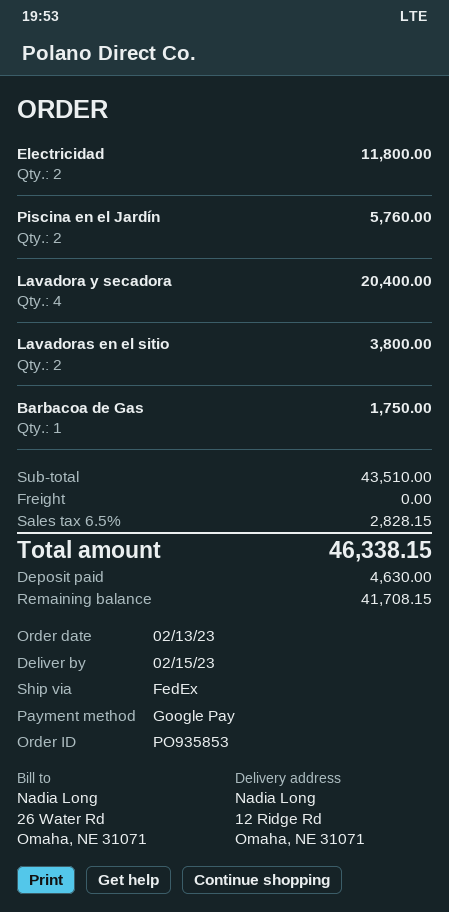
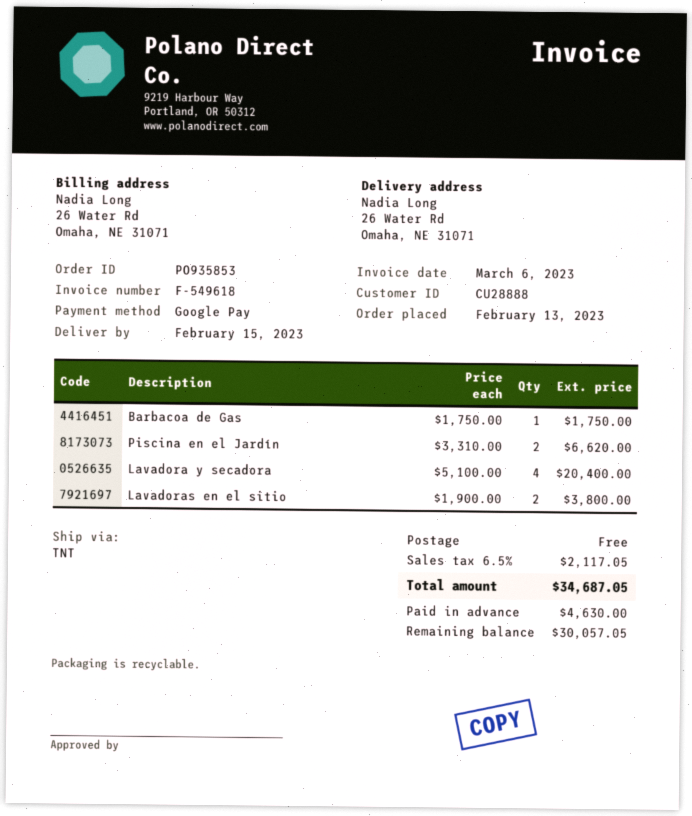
shipping method: FedEx -> TNT
ship to: 12 Ridge Rd, Omaha, NE 31071 -> 26 Water Rd, Omaha, NE 31071
Electricidad: 2 for 11800.00 -> none
Piscina en el Jardín: 2 for 5760.00 -> 2 for 6620.00
tax: 6.5% = 2828.15 -> 6.5% = 2117.05
total: 46338.15 -> 34687.05
balance: 41708.15 -> 30057.05

